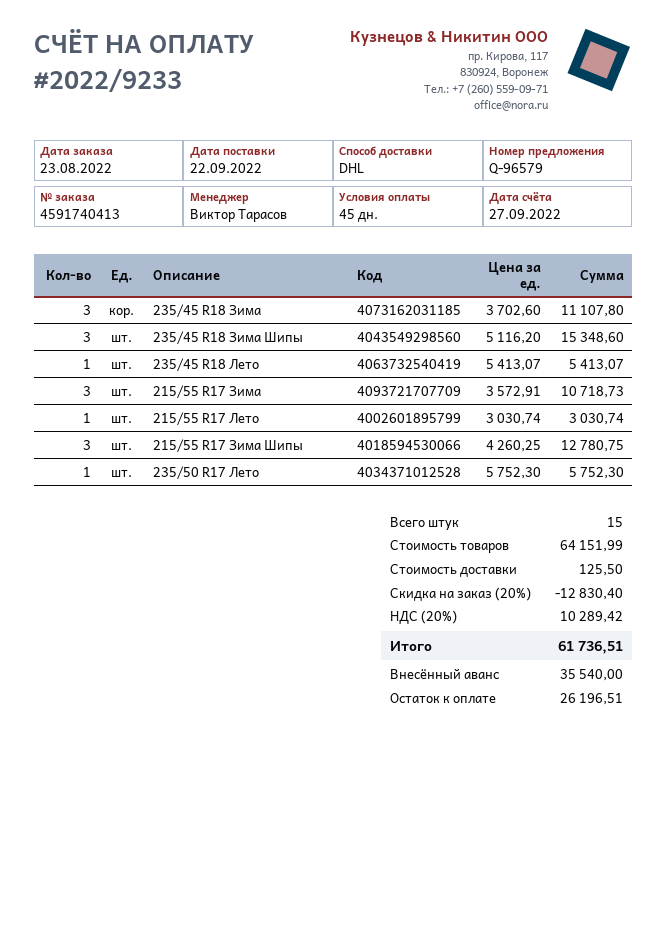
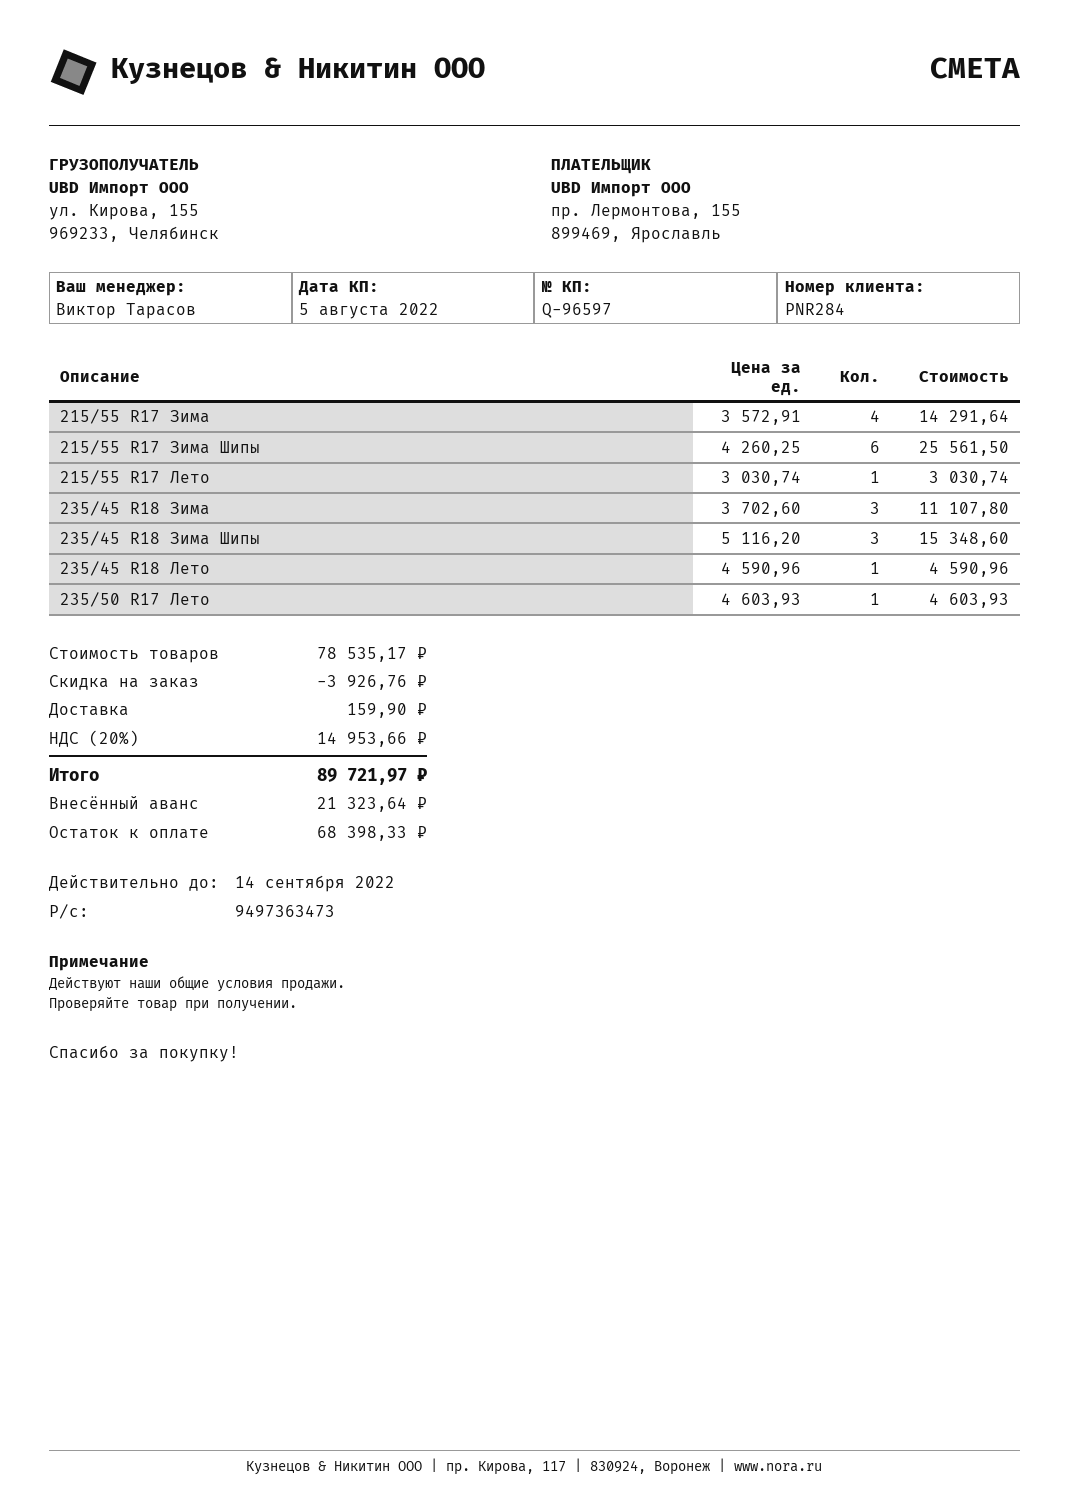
quote number: Q-96579 -> Q-96597
235/45 R18 Лето: 1 x 5413.07 = 5413.07 -> 1 x 4590.96 = 4590.96
215/55 R17 Зима: 3 x 3572.91 = 10718.73 -> 4 x 3572.91 = 14291.64
215/55 R17 Зима Шипы: 3 x 4260.25 = 12780.75 -> 6 x 4260.25 = 25561.50
235/50 R17 Лето: 1 x 5752.30 = 5752.30 -> 1 x 4603.93 = 4603.93
subtotal: 64151.99 -> 78535.17
discount: 12830.40 -> 3926.76
shipping: 125.50 -> 159.90
tax: 20% = 10289.42 -> 20% = 14953.66
total: 61736.51 -> 89721.97
deposit: 35540.00 -> 21323.64
balance: 26196.51 -> 68398.33

